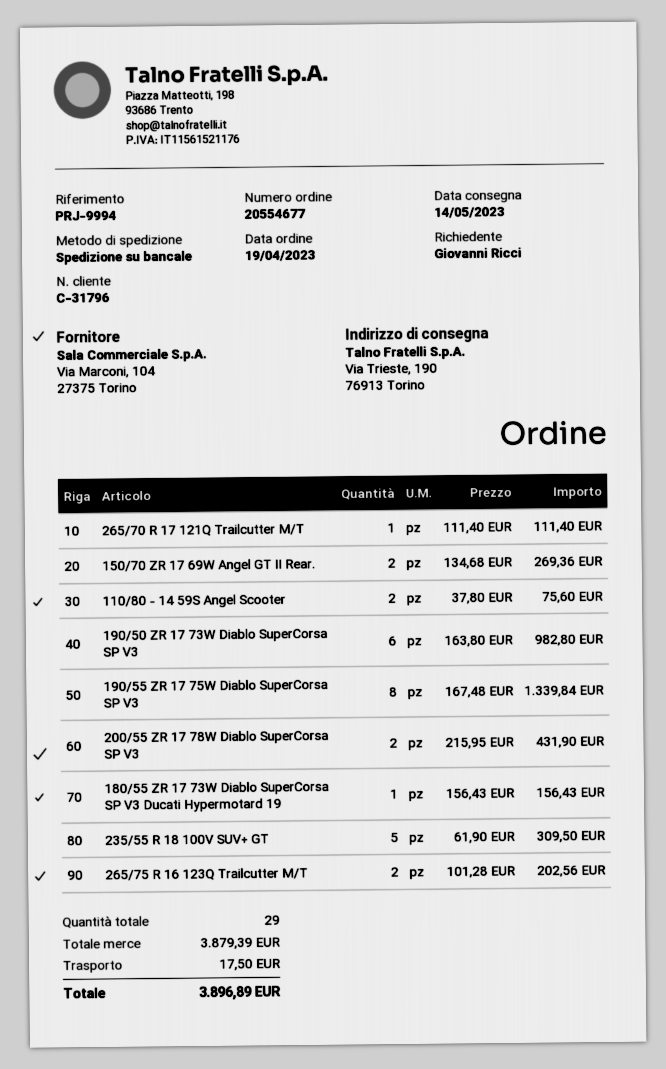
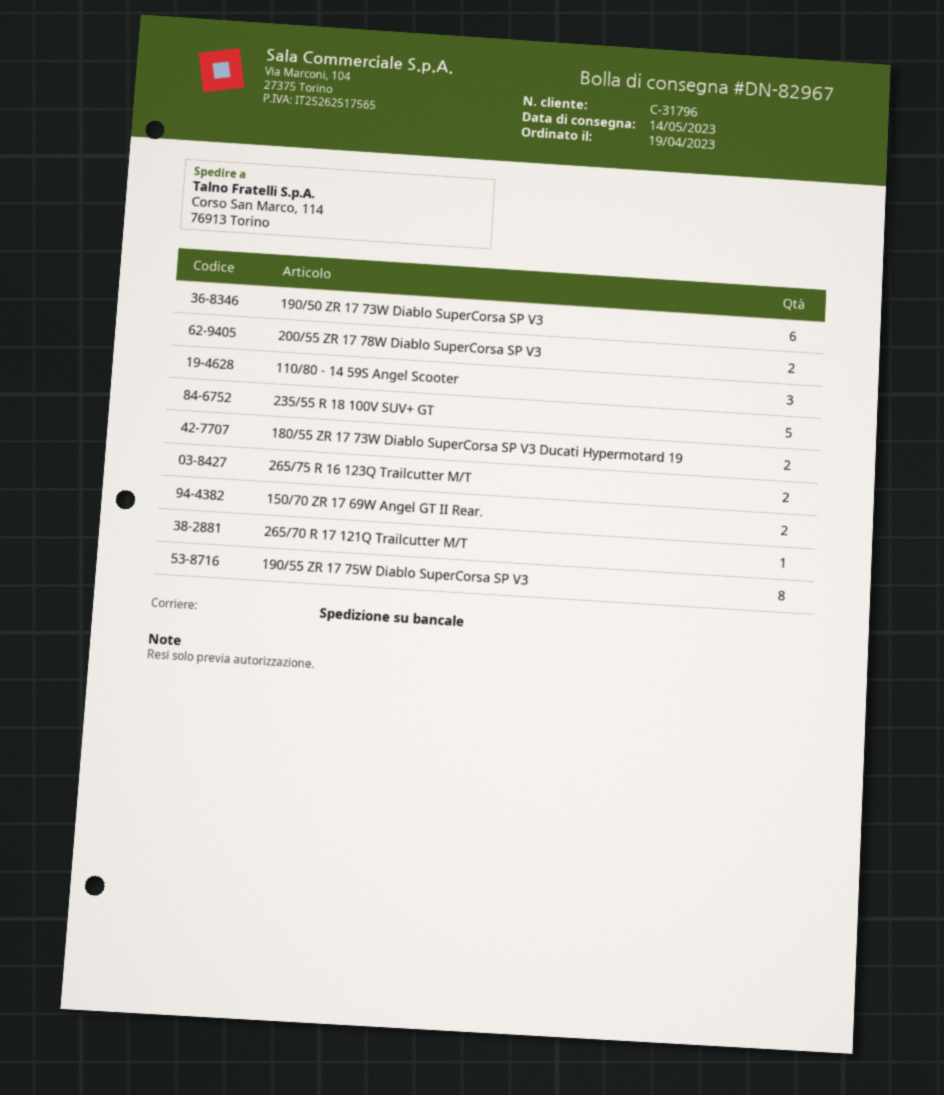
ship to: Via Trieste, 190, 76913 Torino -> Corso San Marco, 114, 76913 Torino
110/80 - 14 59S Angel Scooter: 2 -> 3
180/55 ZR 17 73W Diablo SuperCorsa SP V3 Ducati Hypermotard 19: 1 -> 2

